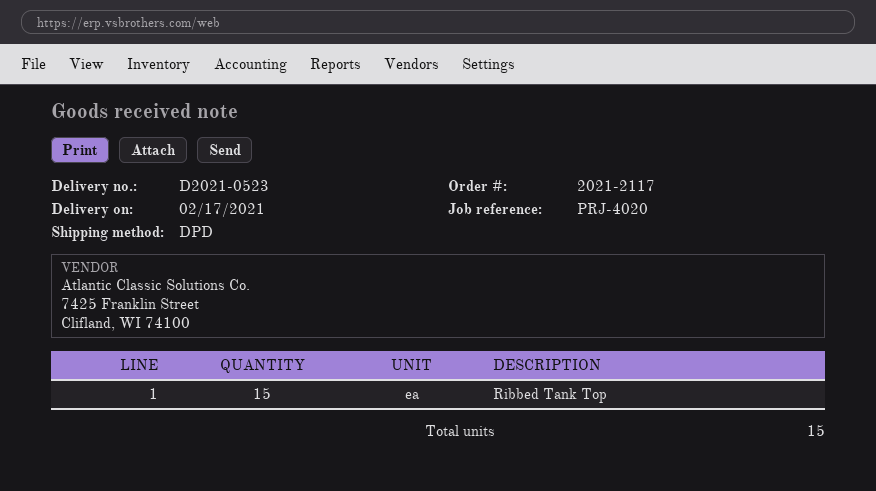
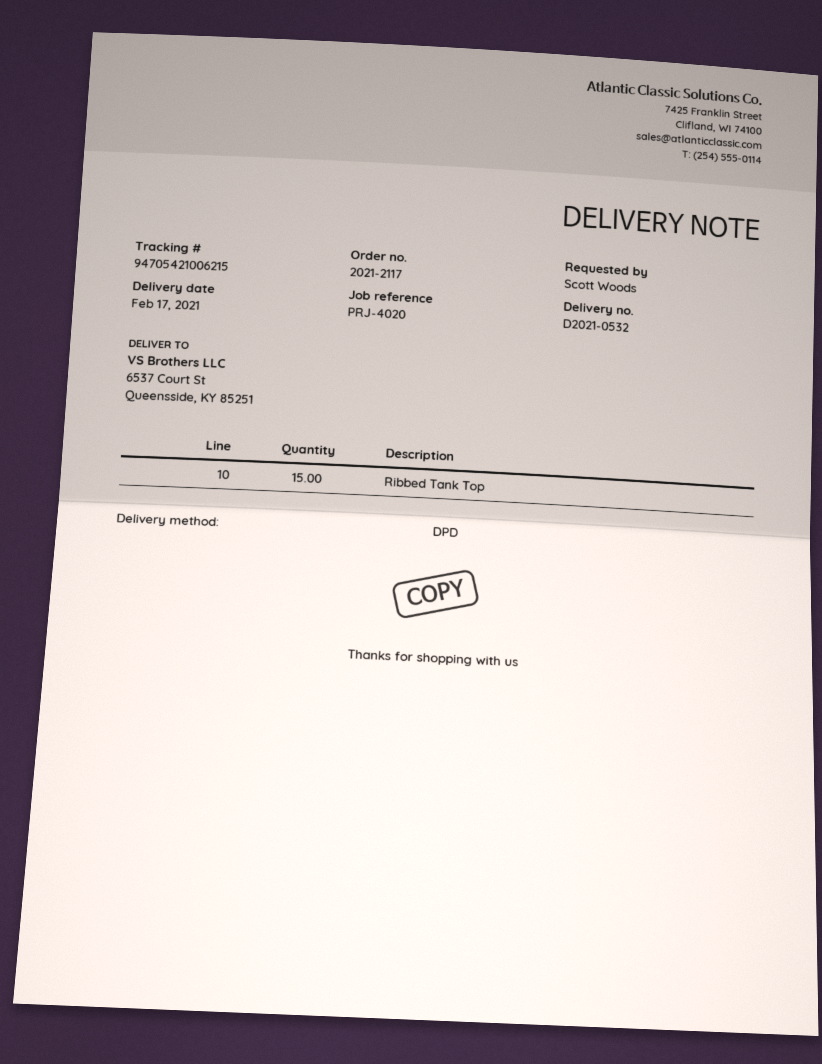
delivery note number: D2021-0523 -> D2021-0532

